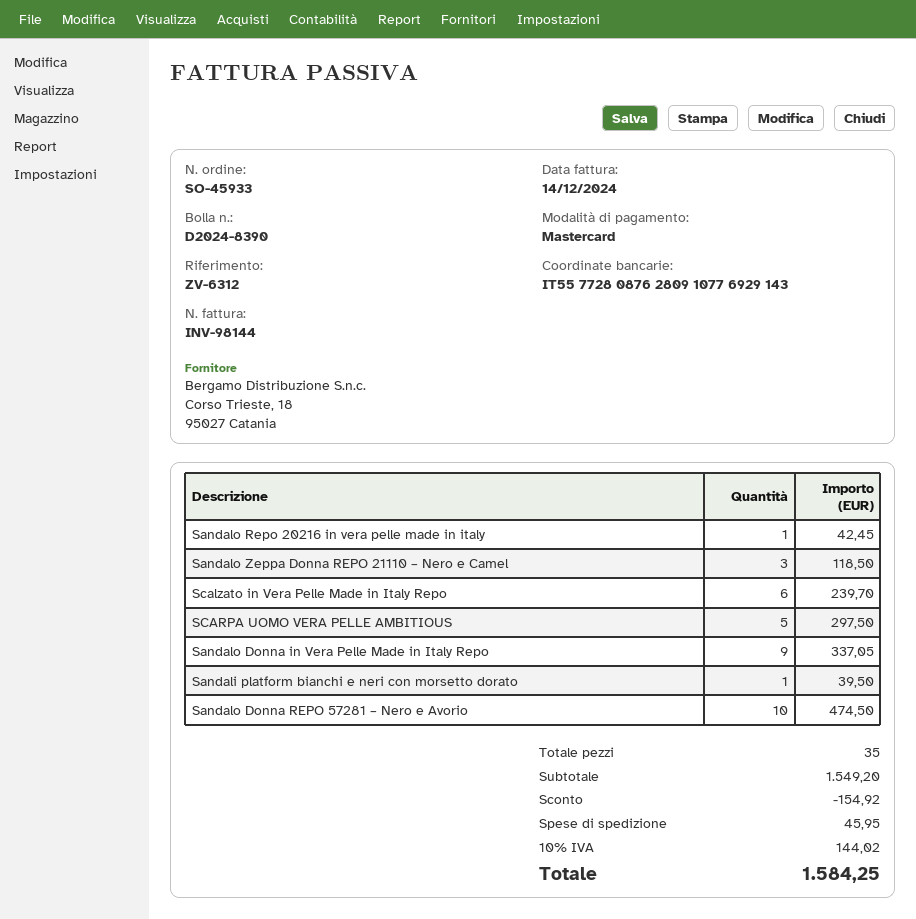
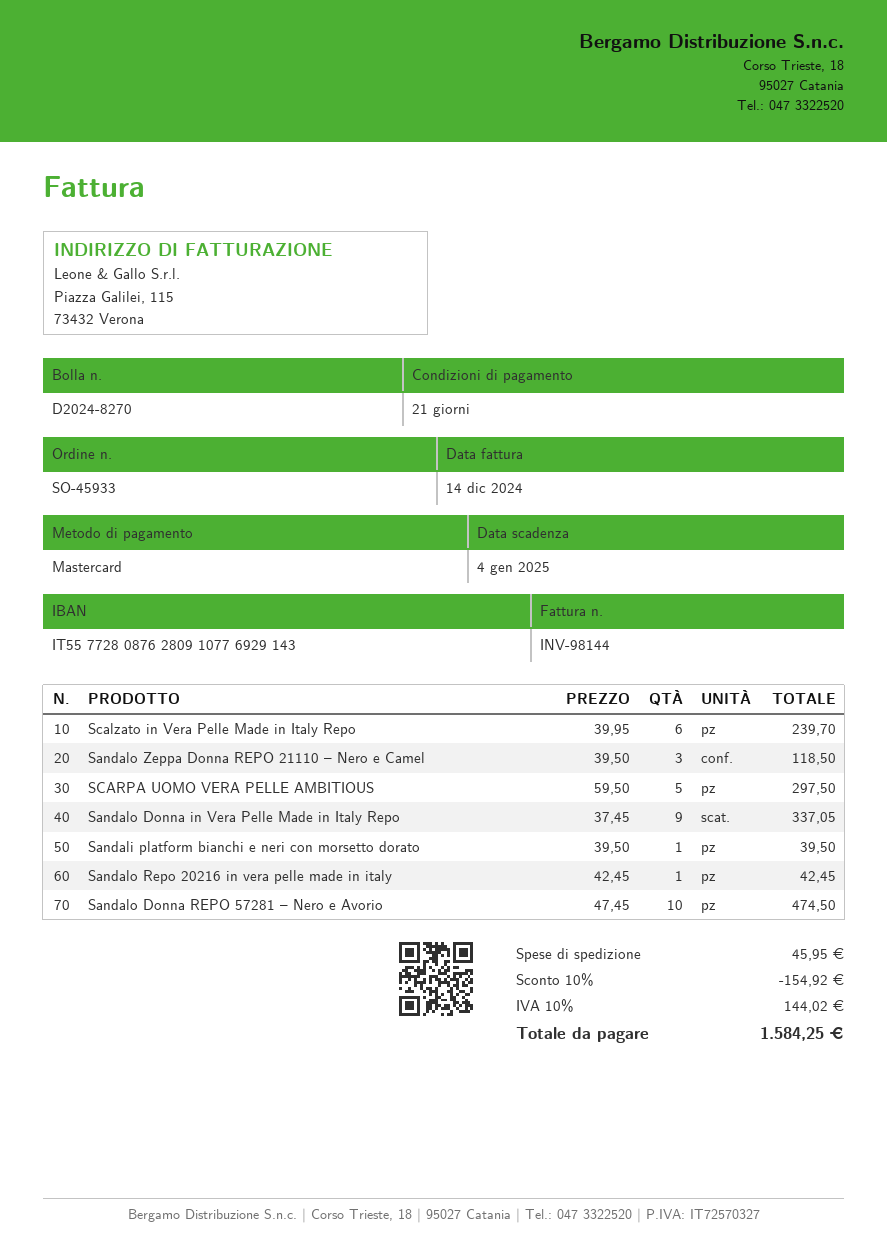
delivery note number: D2024-8390 -> D2024-8270

